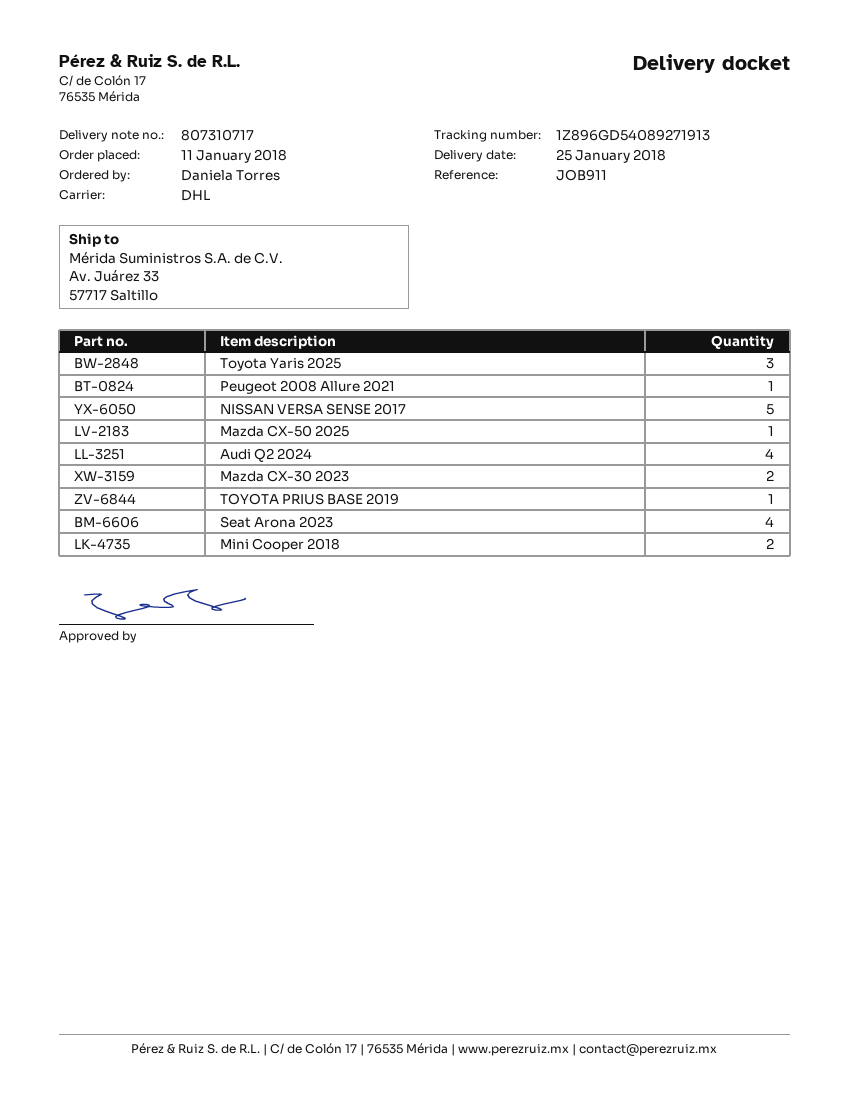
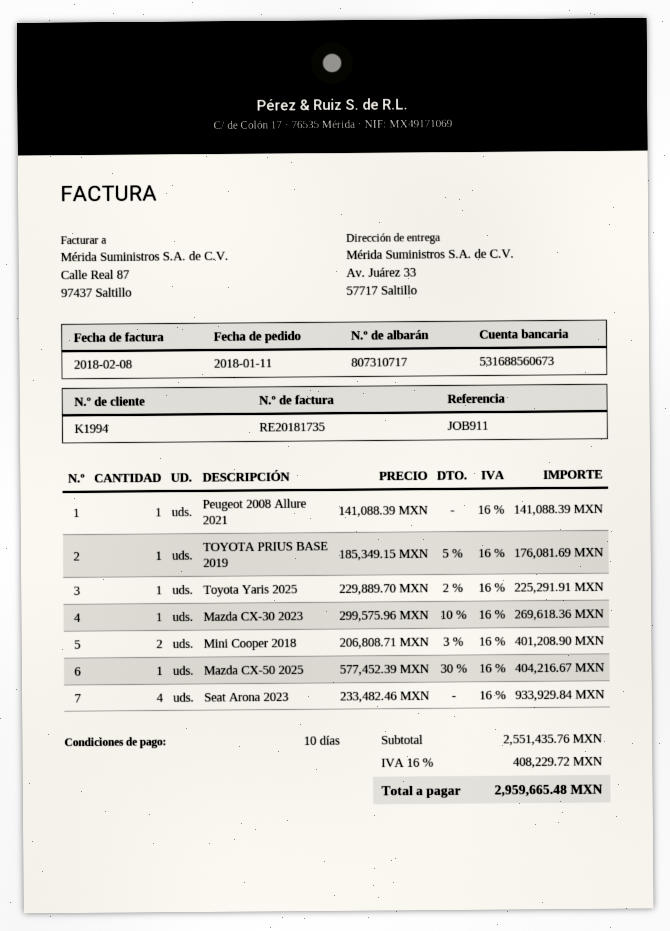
Toyota Yaris 2025: 3 -> 1
NISSAN VERSA SENSE 2017: 5 -> none
Audi Q2 2024: 4 -> none
Mazda CX-30 2023: 2 -> 1

